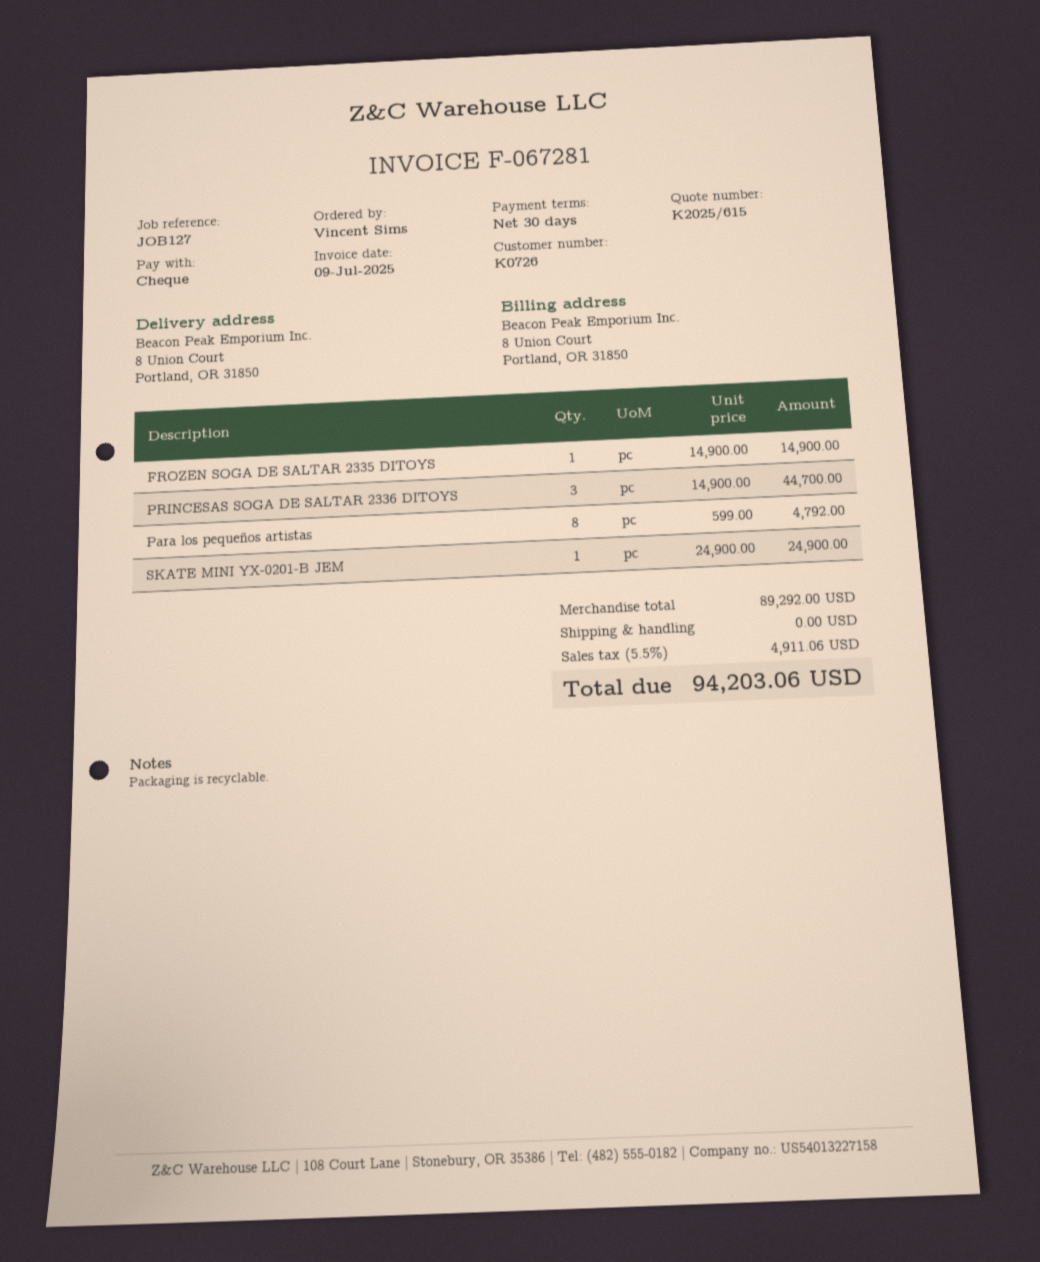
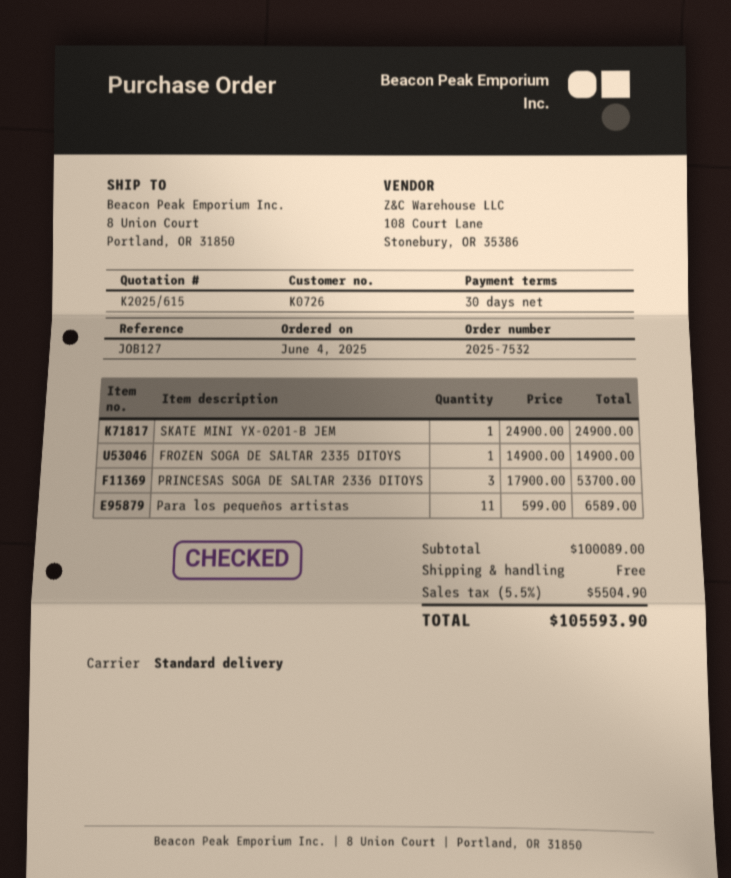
PRINCESAS SOGA DE SALTAR 2336 DITOYS: 3 x 14900.00 = 44700.00 -> 3 x 17900.00 = 53700.00
Para los pequeños artistas: 8 x 599.00 = 4792.00 -> 11 x 599.00 = 6589.00
subtotal: 89292.00 -> 100089.00
tax: 5.5% = 4911.06 -> 5.5% = 5504.90
total: 94203.06 -> 105593.90

